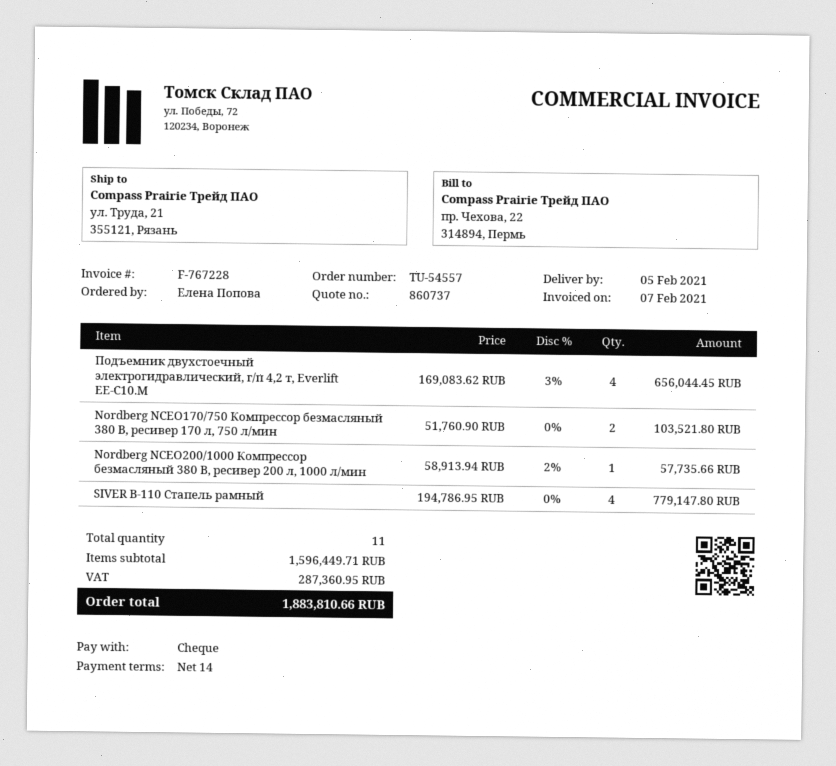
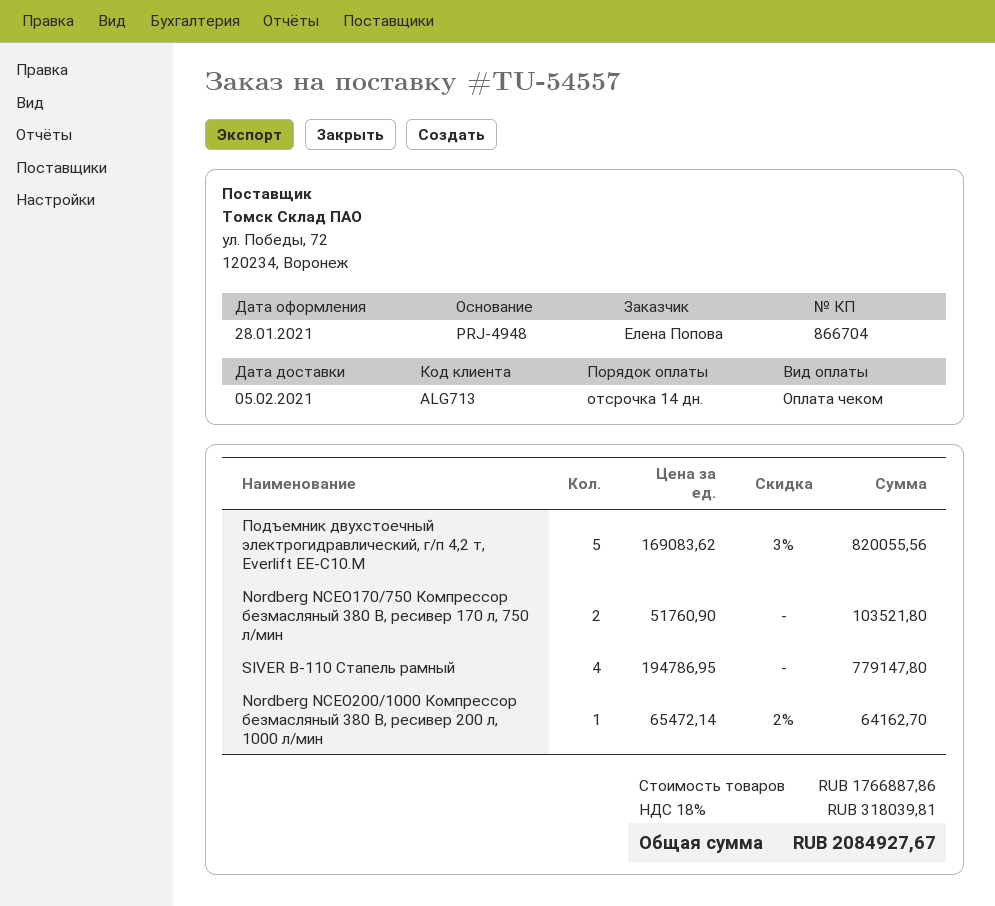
quote number: 860737 -> 866704
Подъемник двухстоечный электрогидравлический, г/п 4,2 т, Everlift EE-C10.M: 4 x 169083.62 - 3% = 656044.45 -> 5 x 169083.62 - 3% = 820055.56
Nordberg NCEO200/1000 Компрессор безмасляный 380 В, ресивер 200 л, 1000 л/мин: 1 x 58913.94 - 2% = 57735.66 -> 1 x 65472.14 - 2% = 64162.70
subtotal: 1596449.71 -> 1766887.86
tax: 287360.95 -> 318039.81
total: 1883810.66 -> 2084927.67

